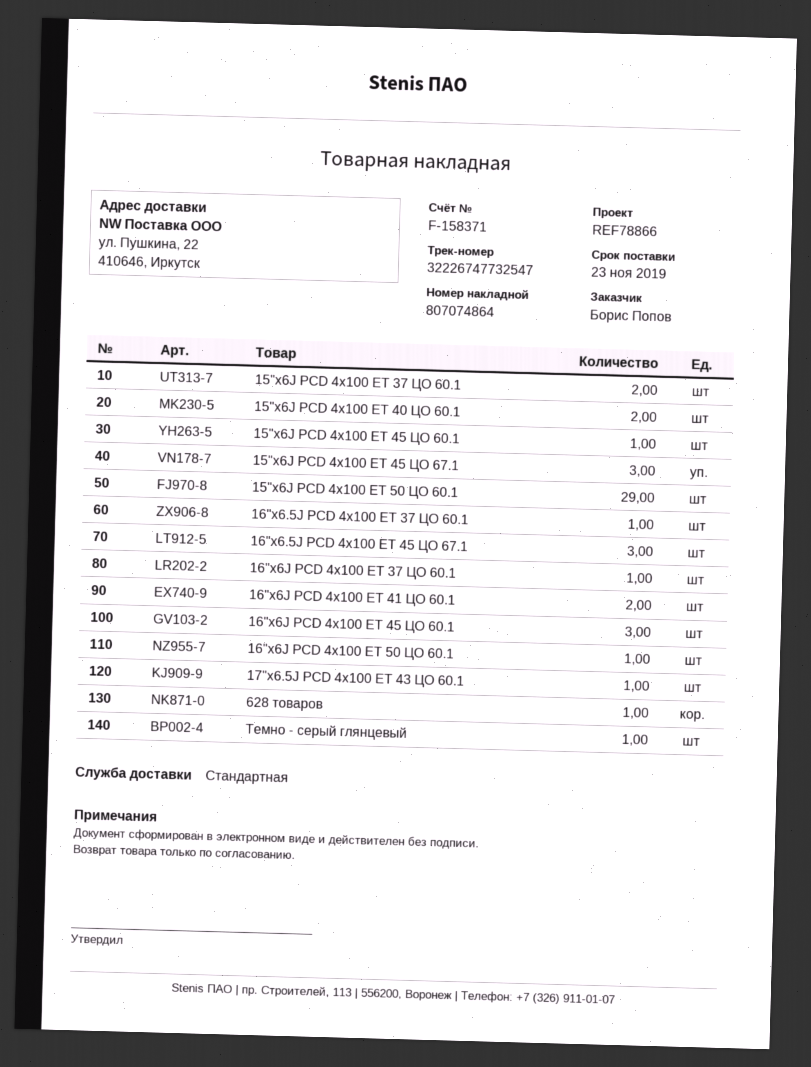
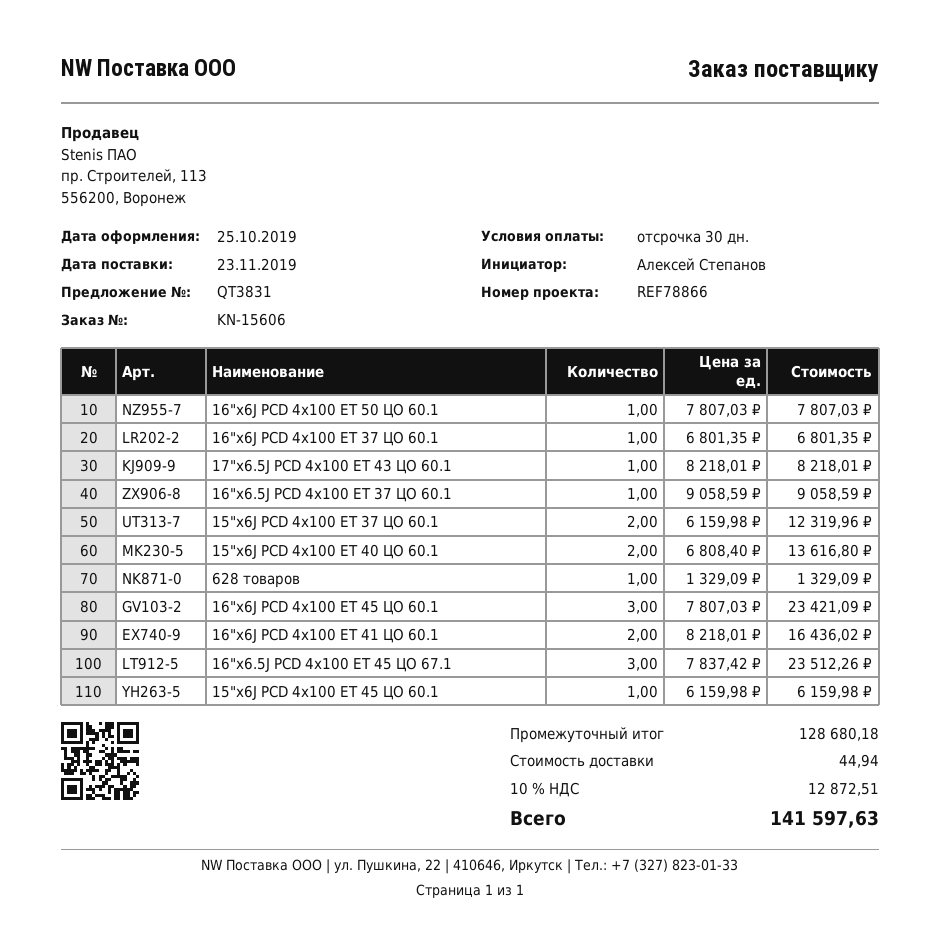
ordered by: Борис Попов -> Алексей Степанов
15"x6J PCD 4x100 ЕТ 45 ЦО 67.1: 3 -> none
15"x6J PCD 4x100 ЕТ 50 ЦО 60.1: 29 -> none
Темно - серый глянцевый: 1 -> none

